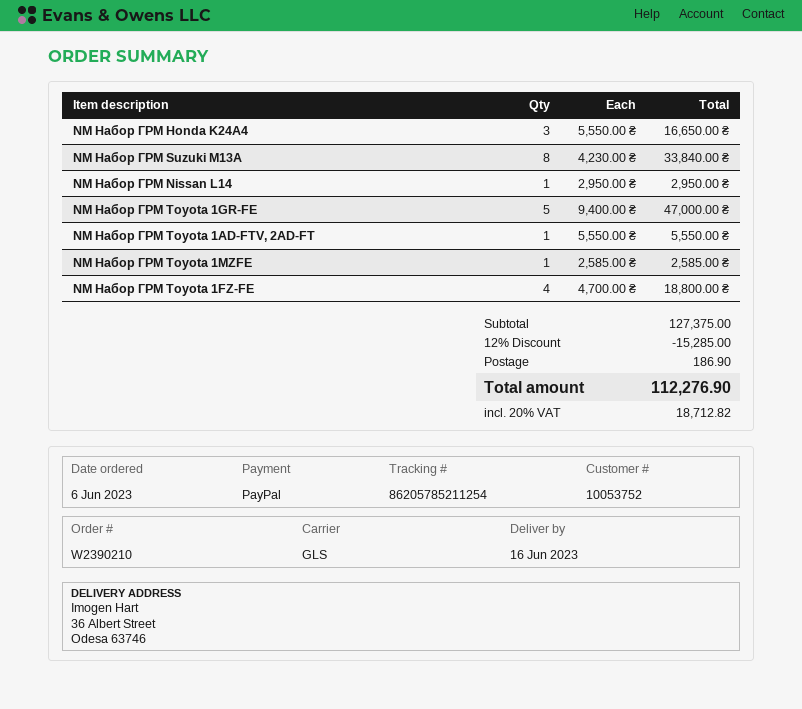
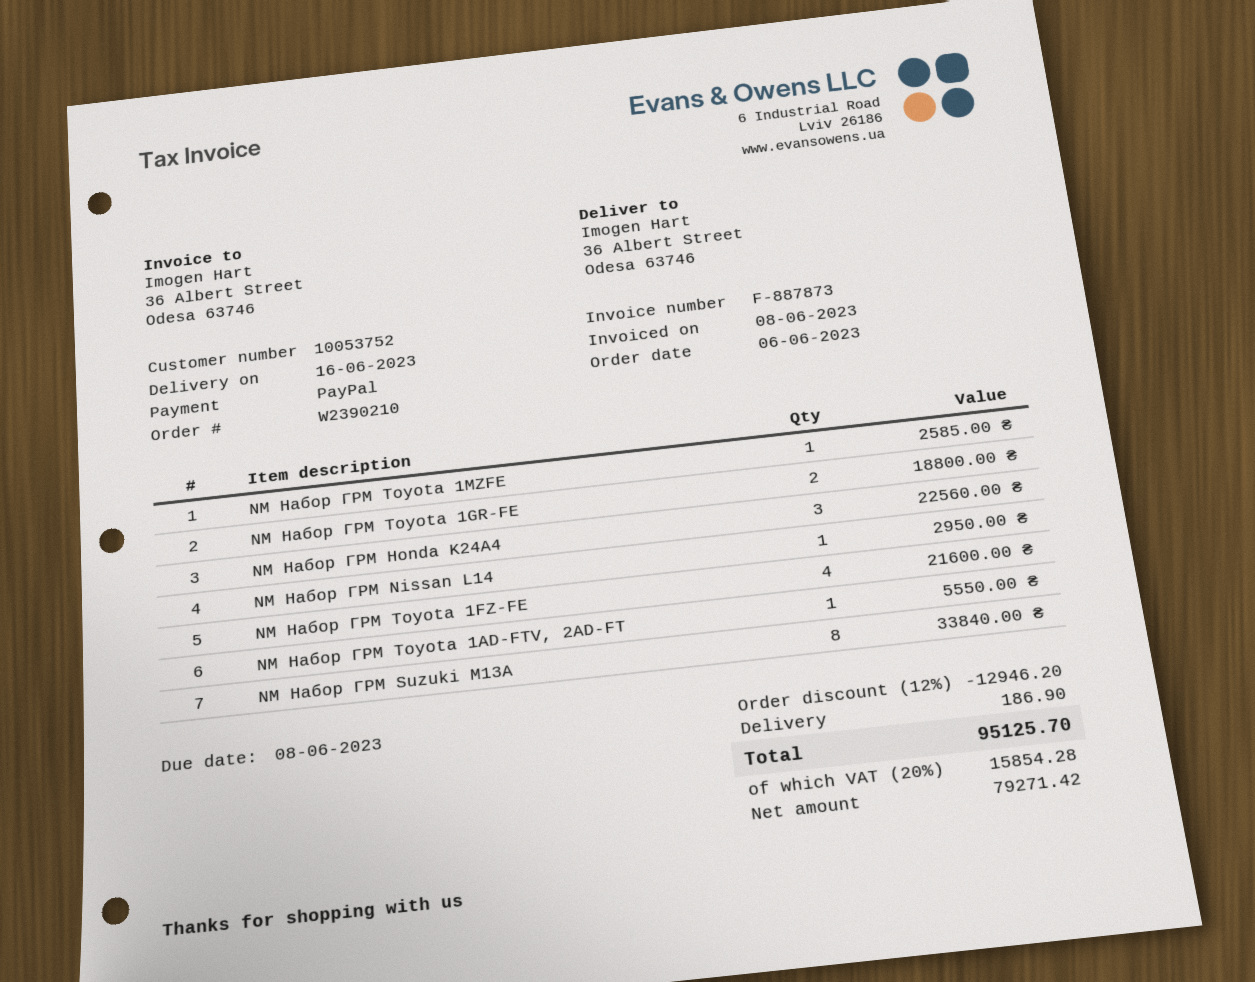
NM Набор ГРМ Honda K24A4: 3 for 16650.00 -> 3 for 22560.00
NM Набор ГРМ Toyota 1GR-FE: 5 for 47000.00 -> 2 for 18800.00
NM Набор ГРМ Toyota 1FZ-FE: 4 for 18800.00 -> 4 for 21600.00
discount: 12% = 15285.00 -> 12% = 12946.20
tax: 20% = 18712.82 -> 20% = 15854.28
total: 112276.90 -> 95125.70

